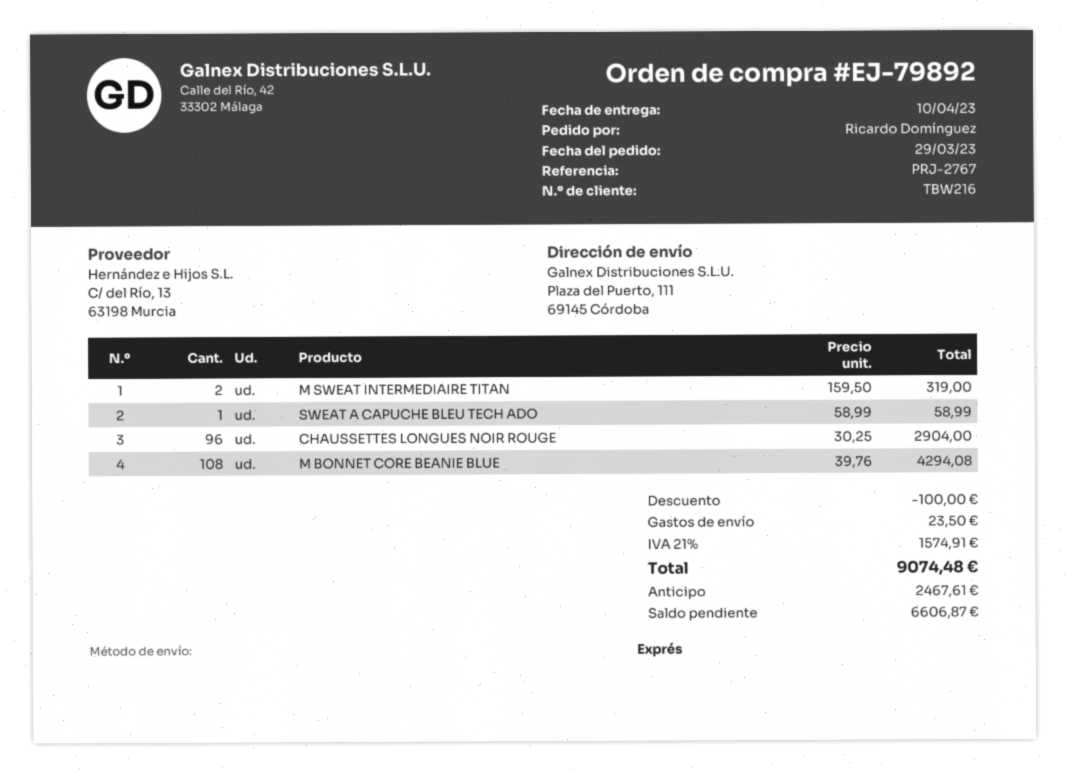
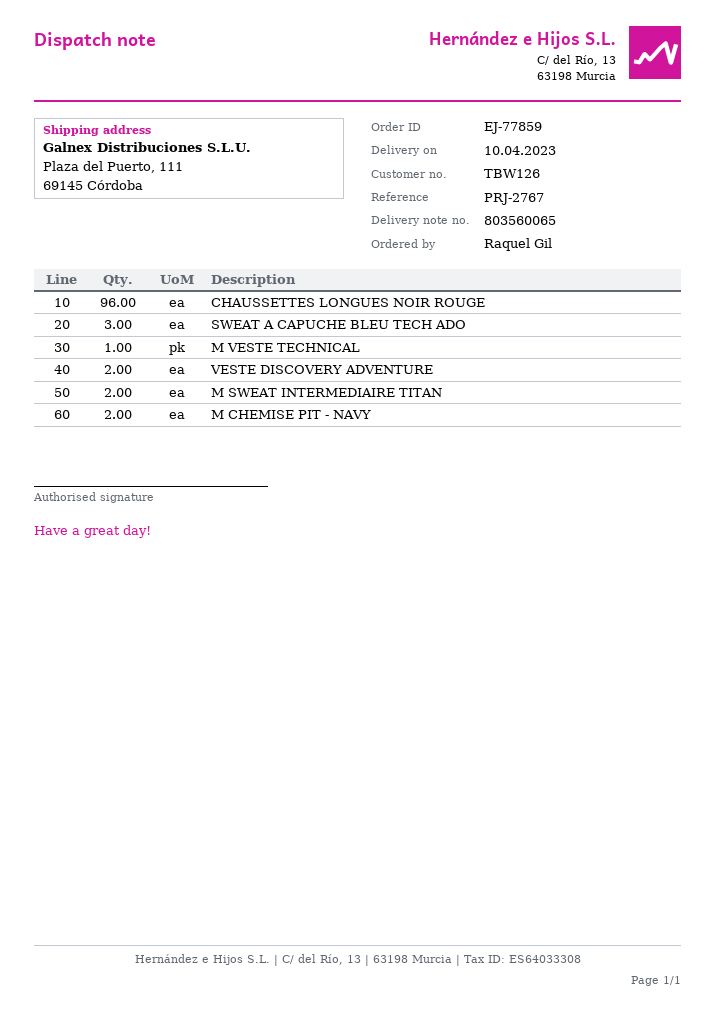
order number: EJ-79892 -> EJ-77859
customer number: TBW216 -> TBW126
ordered by: Ricardo Domínguez -> Raquel Gil
SWEAT A CAPUCHE BLEU TECH ADO: 1 -> 3
M BONNET CORE BEANIE BLUE: 108 -> none
M VESTE TECHNICAL: none -> 1
VESTE DISCOVERY ADVENTURE: none -> 2
M CHEMISE PIT - NAVY: none -> 2

